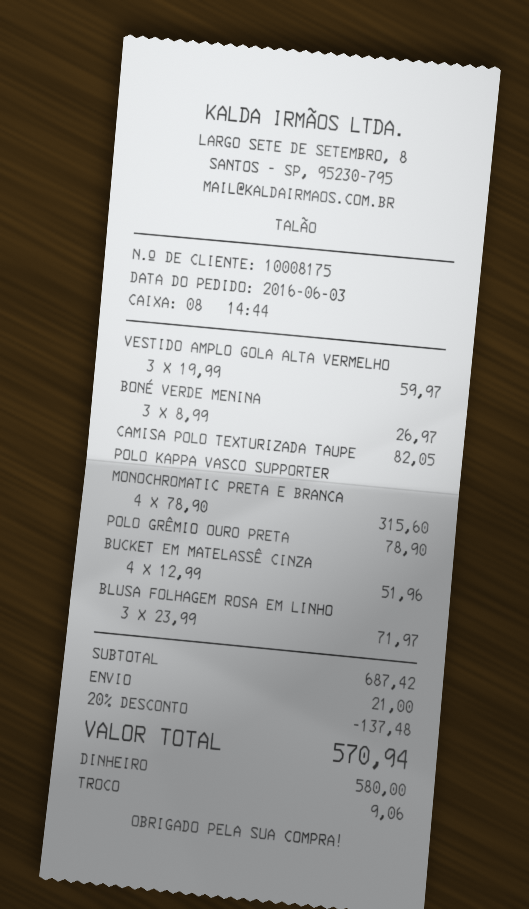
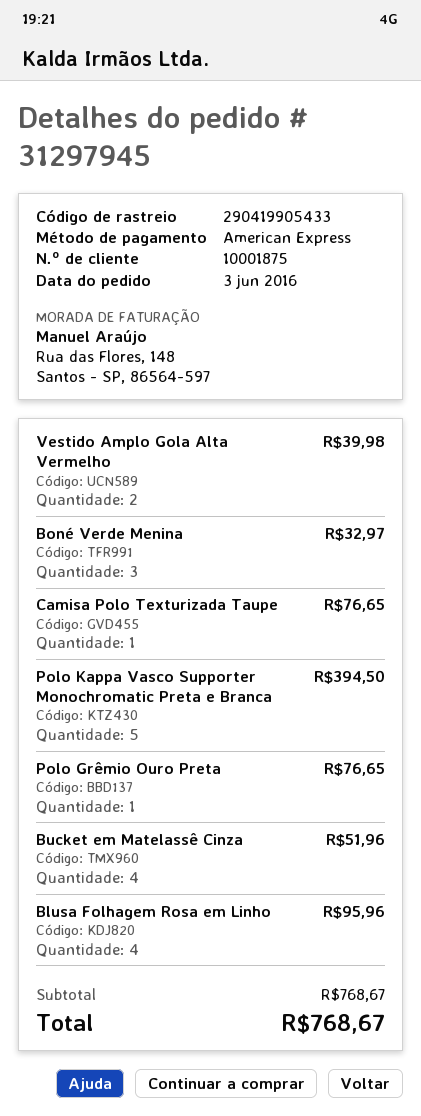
customer number: 10008175 -> 10001875
payment method: cash -> American Express
VESTIDO AMPLO GOLA ALTA VERMELHO: 3 for 59.97 -> 2 for 39.98
BONÉ VERDE MENINA: 3 for 26.97 -> 3 for 32.97
CAMISA POLO TEXTURIZADA TAUPE: 1 for 82.05 -> 1 for 76.65
POLO KAPPA VASCO SUPPORTER MONOCHROMATIC PRETA E BRANCA: 4 for 315.60 -> 5 for 394.50
POLO GRÊMIO OURO PRETA: 1 for 78.90 -> 1 for 76.65
BLUSA FOLHAGEM ROSA EM LINHO: 3 for 71.97 -> 4 for 95.96
subtotal: 687.42 -> 768.67
discount: 20% = 137.48 -> none
shipping: 21.00 -> none
total: 570.94 -> 768.67

